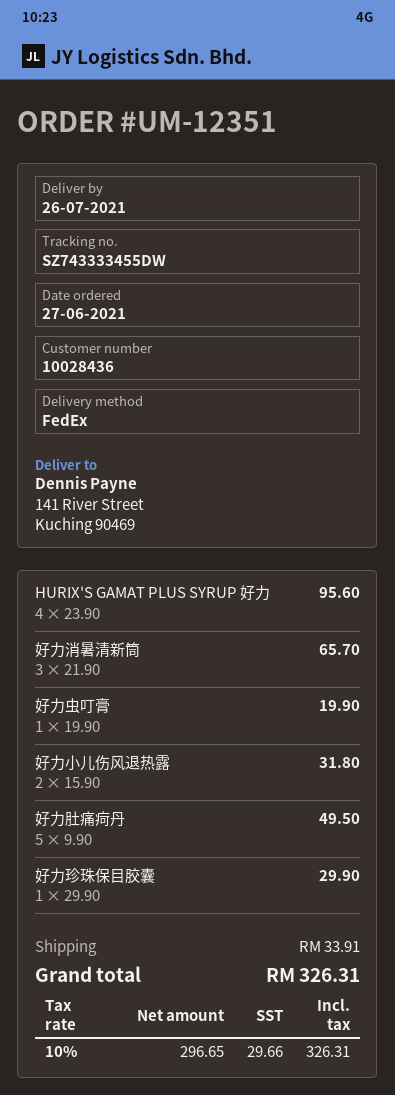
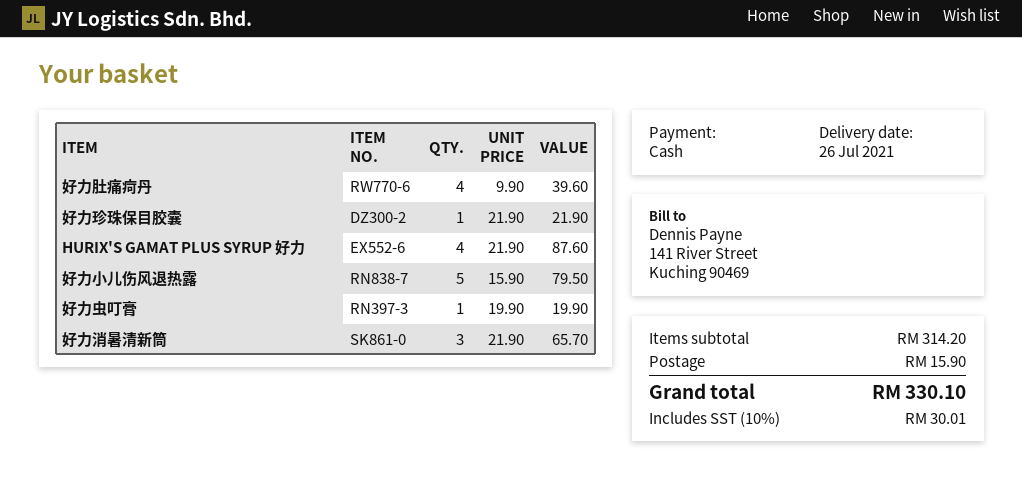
HURIX'S GAMAT PLUS SYRUP 好力: 4 x 23.90 = 95.60 -> 4 x 21.90 = 87.60
好力小儿伤风退热露: 2 x 15.90 = 31.80 -> 5 x 15.90 = 79.50
好力肚痛疴丹: 5 x 9.90 = 49.50 -> 4 x 9.90 = 39.60
好力珍珠保目胶囊: 1 x 29.90 = 29.90 -> 1 x 21.90 = 21.90
shipping: 33.91 -> 15.90
tax: 10% = 29.66 -> 10% = 30.01
total: 326.31 -> 330.10

